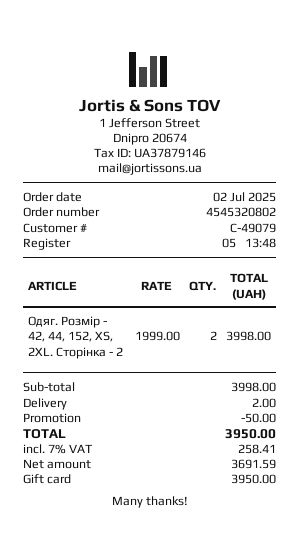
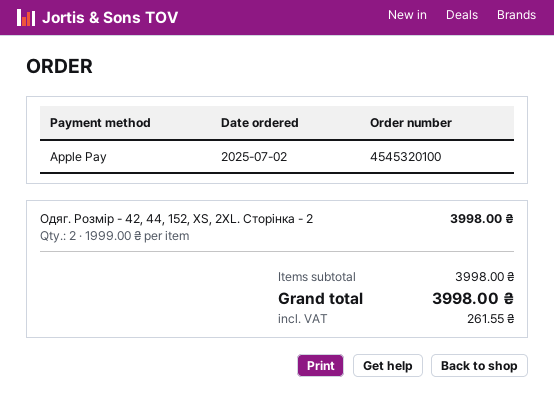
order number: 4545320802 -> 4545320100
payment method: gift card -> Apple Pay
discount: 50.00 -> none
shipping: 2.00 -> none
tax: 258.41 -> 261.55
total: 3950.00 -> 3998.00

